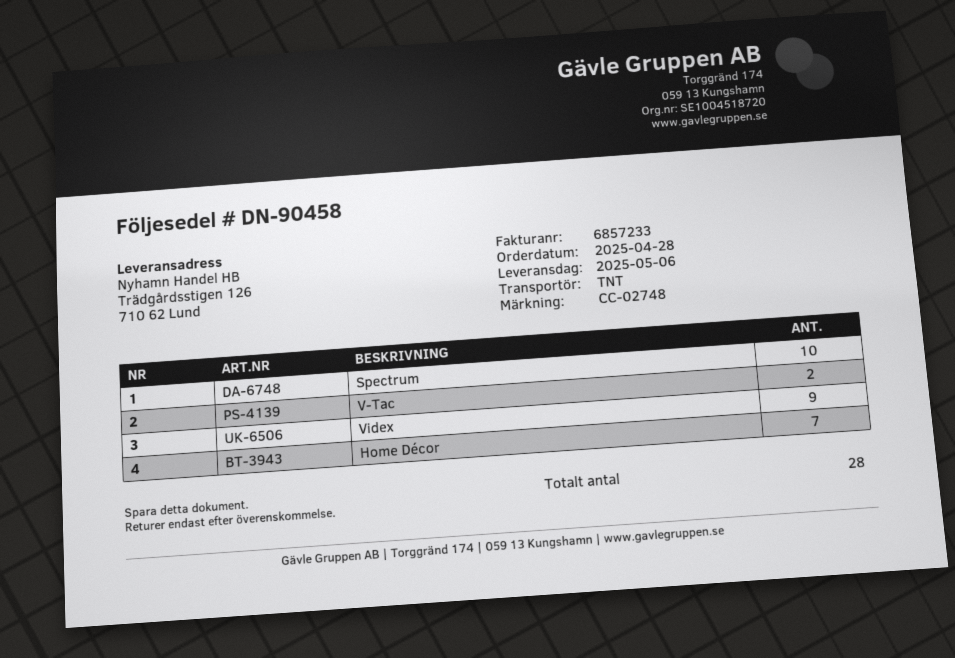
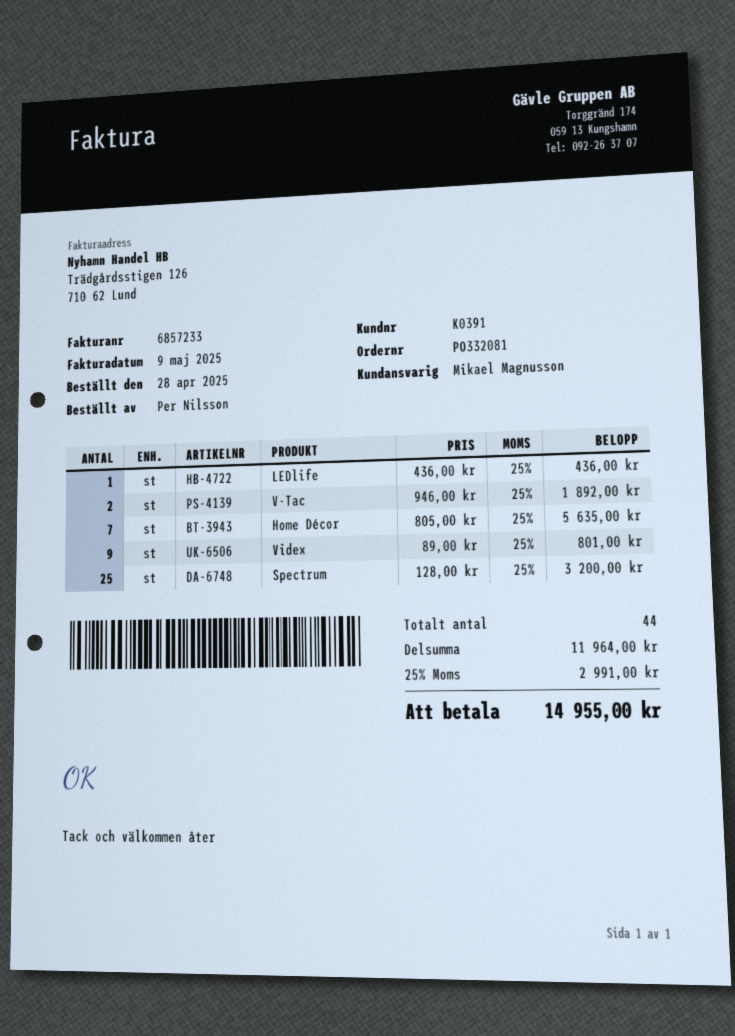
Spectrum: 10 -> 25
LEDlife: none -> 1
total quantity: 28 -> 44

